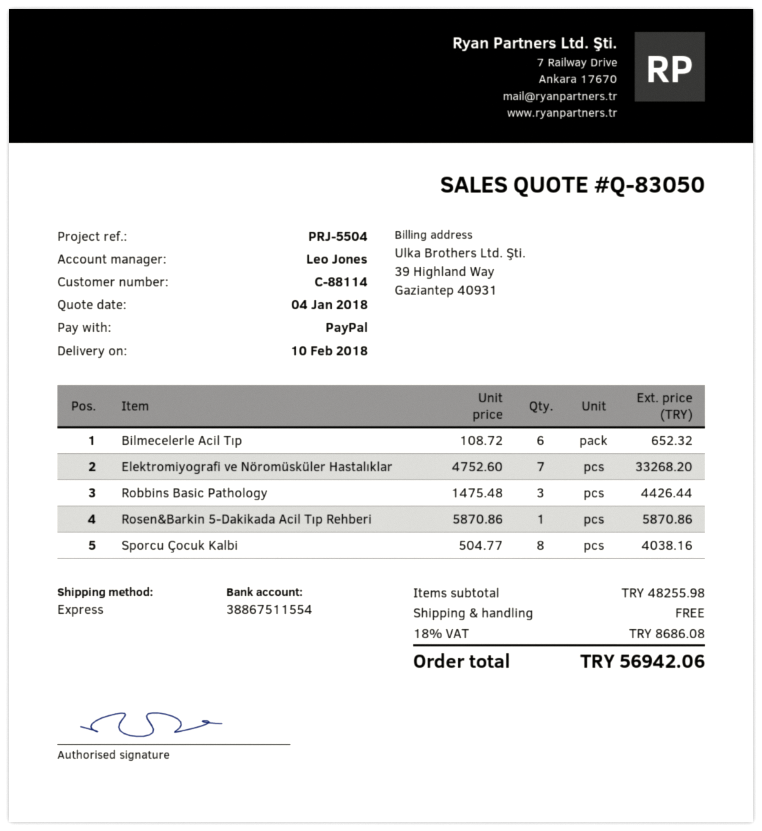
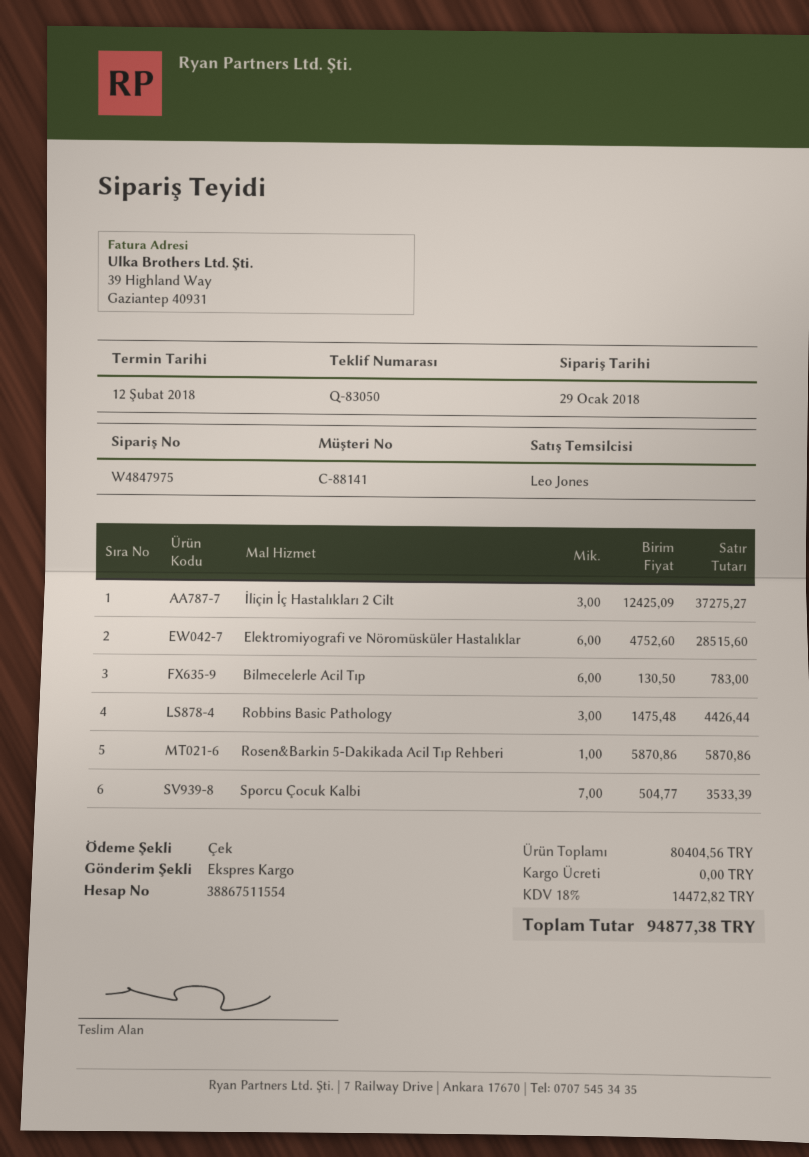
delivery date: 2018-02-10 -> 2018-02-12
customer number: C-88114 -> C-88141
payment method: PayPal -> cheque
Bilmecelerle Acil Tıp: 6 x 108.72 = 652.32 -> 6 x 130.50 = 783.00
Elektromiyografi ve Nöromüsküler Hastalıklar: 7 x 4752.60 = 33268.20 -> 6 x 4752.60 = 28515.60
Sporcu Çocuk Kalbi: 8 x 504.77 = 4038.16 -> 7 x 504.77 = 3533.39
İliçin İç Hastalıkları 2 Cilt: none -> 3 x 12425.09 = 37275.27
subtotal: 48255.98 -> 80404.56
tax: 18% = 8686.08 -> 18% = 14472.82
total: 56942.06 -> 94877.38

